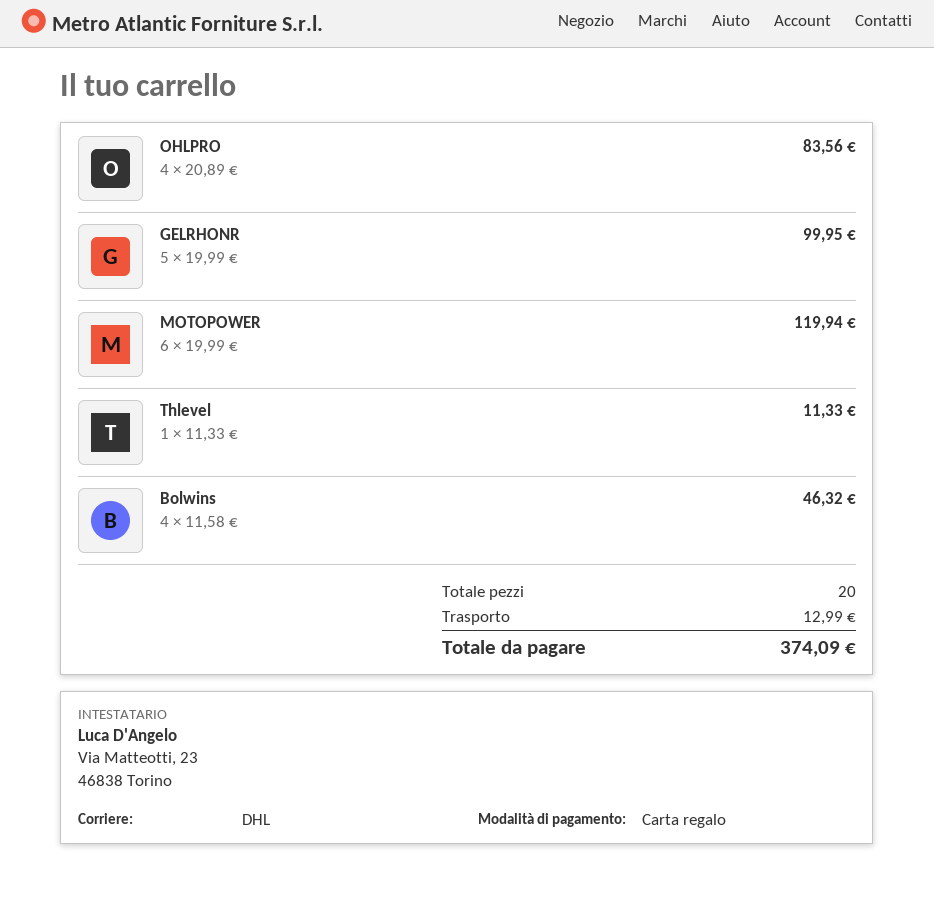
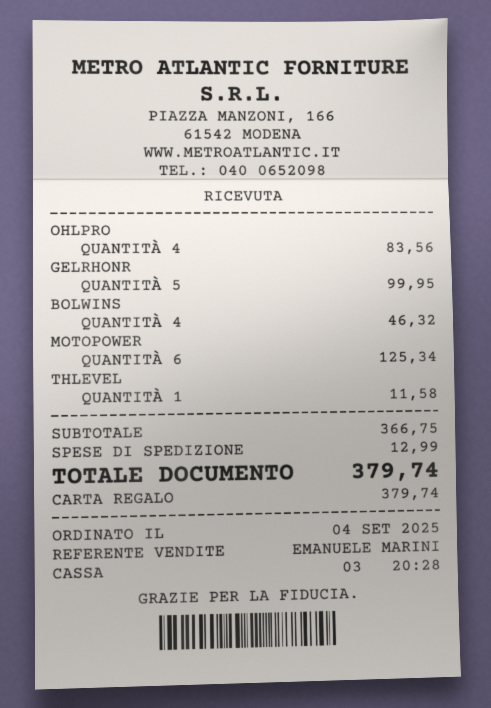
MOTOPOWER: 6 for 119.94 -> 6 for 125.34
Thlevel: 1 for 11.33 -> 1 for 11.58
total: 374.09 -> 379.74

